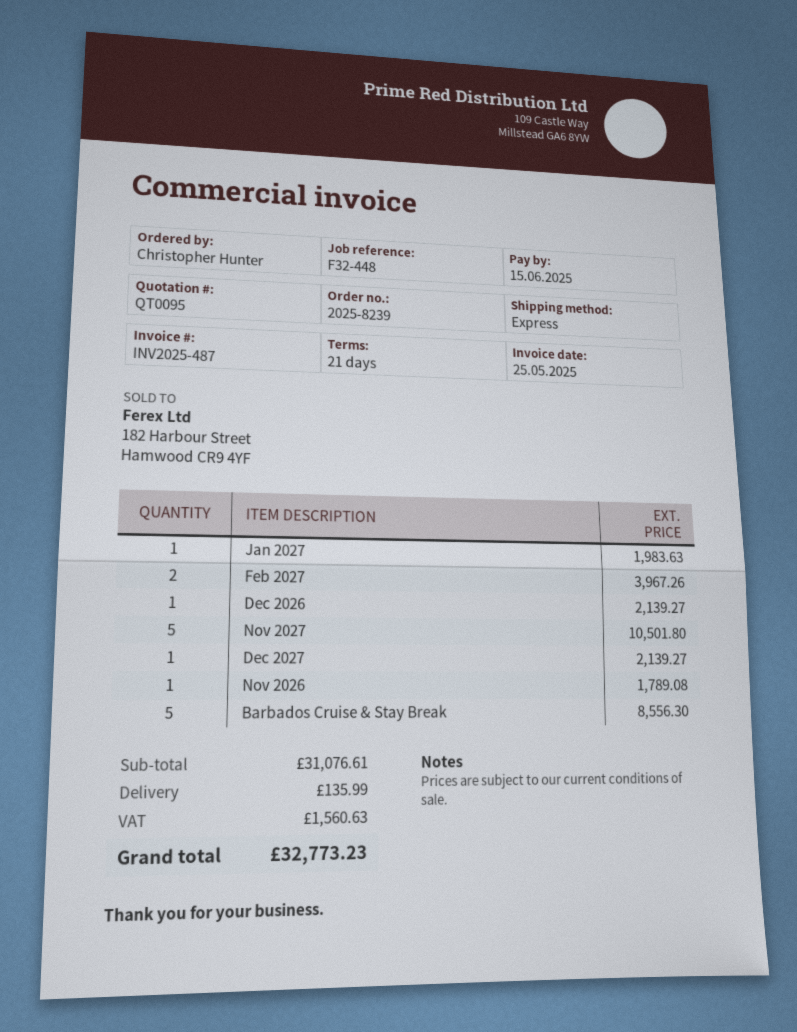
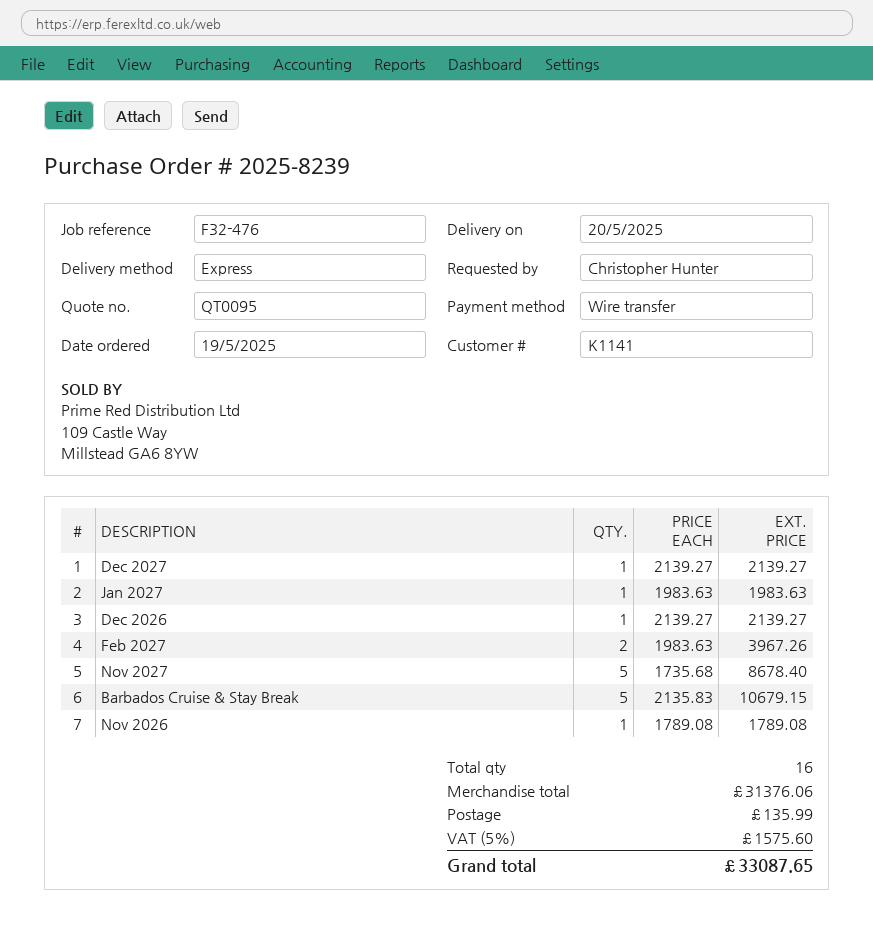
reference: F32-448 -> F32-476
Nov 2027: 5 for 10501.80 -> 5 for 8678.40
Barbados Cruise & Stay Break: 5 for 8556.30 -> 5 for 10679.15
subtotal: 31076.61 -> 31376.06
tax: 1560.63 -> 1575.60
total: 32773.23 -> 33087.65

